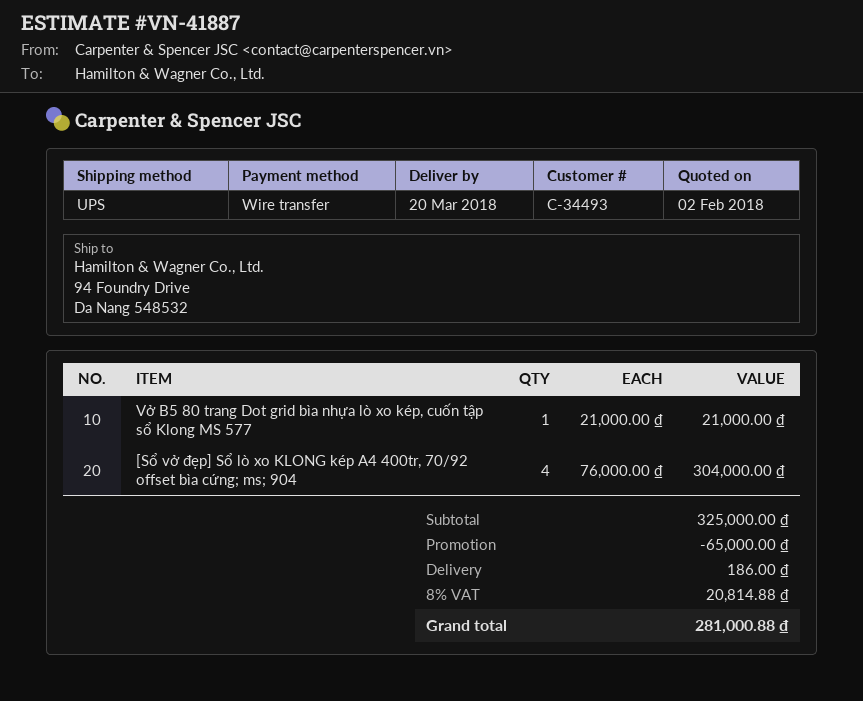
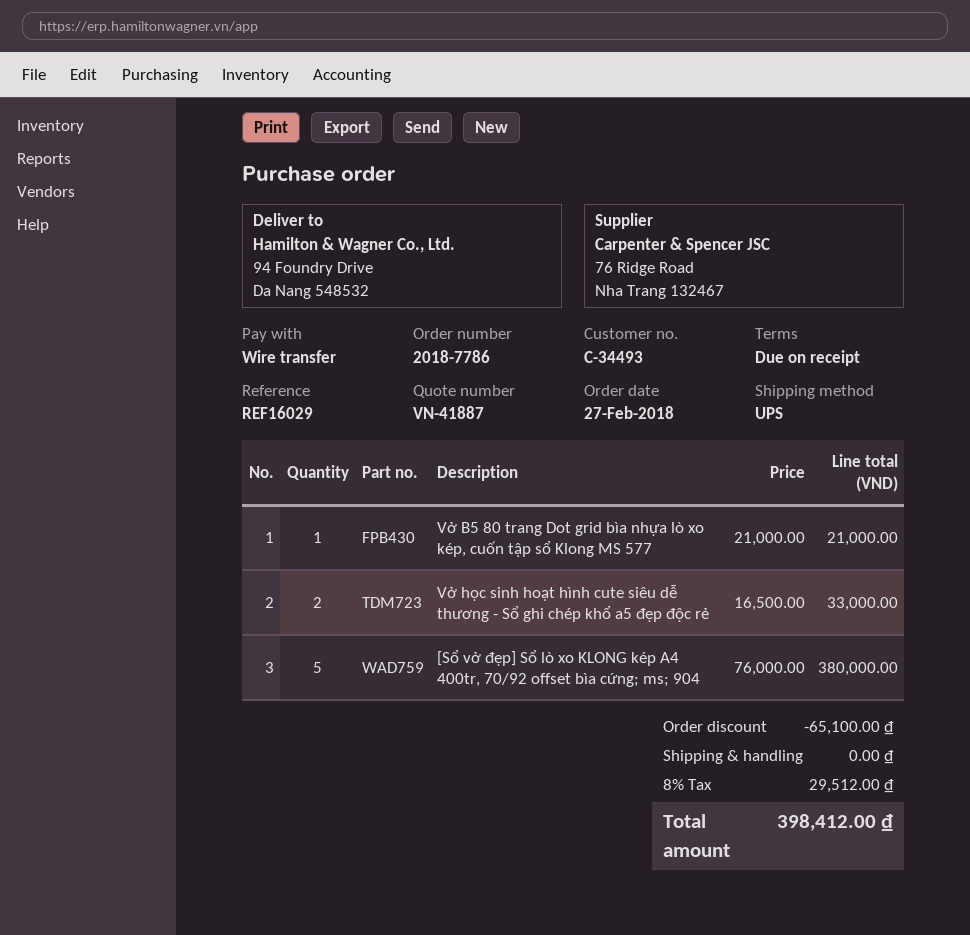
[Sổ vở đẹp] Sổ lò xo KLONG kép A4 400tr, 70/92 offset bìa cứng; ms; 904: 4 x 76000.00 = 304000.00 -> 5 x 76000.00 = 380000.00
Vở học sinh hoạt hình cute siêu dễ thương - Sổ ghi chép khổ a5 đẹp độc rẻ: none -> 2 x 16500.00 = 33000.00
discount: 65000.00 -> 65100.00
shipping: 186.00 -> 0.00
tax: 8% = 20814.88 -> 8% = 29512.00
total: 281000.88 -> 398412.00

